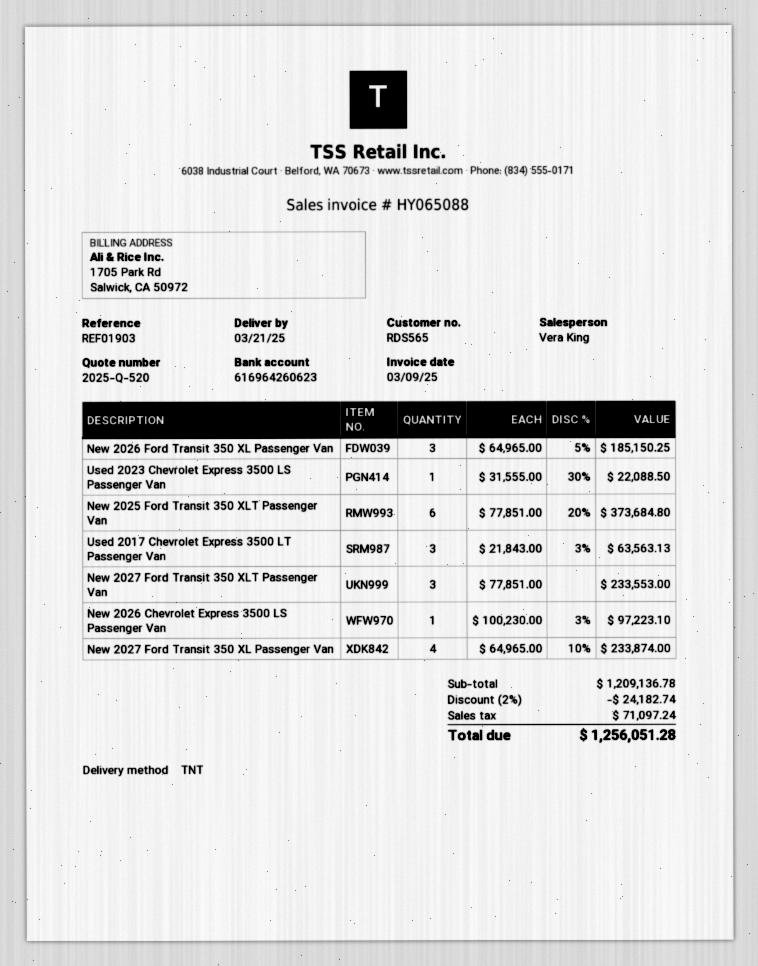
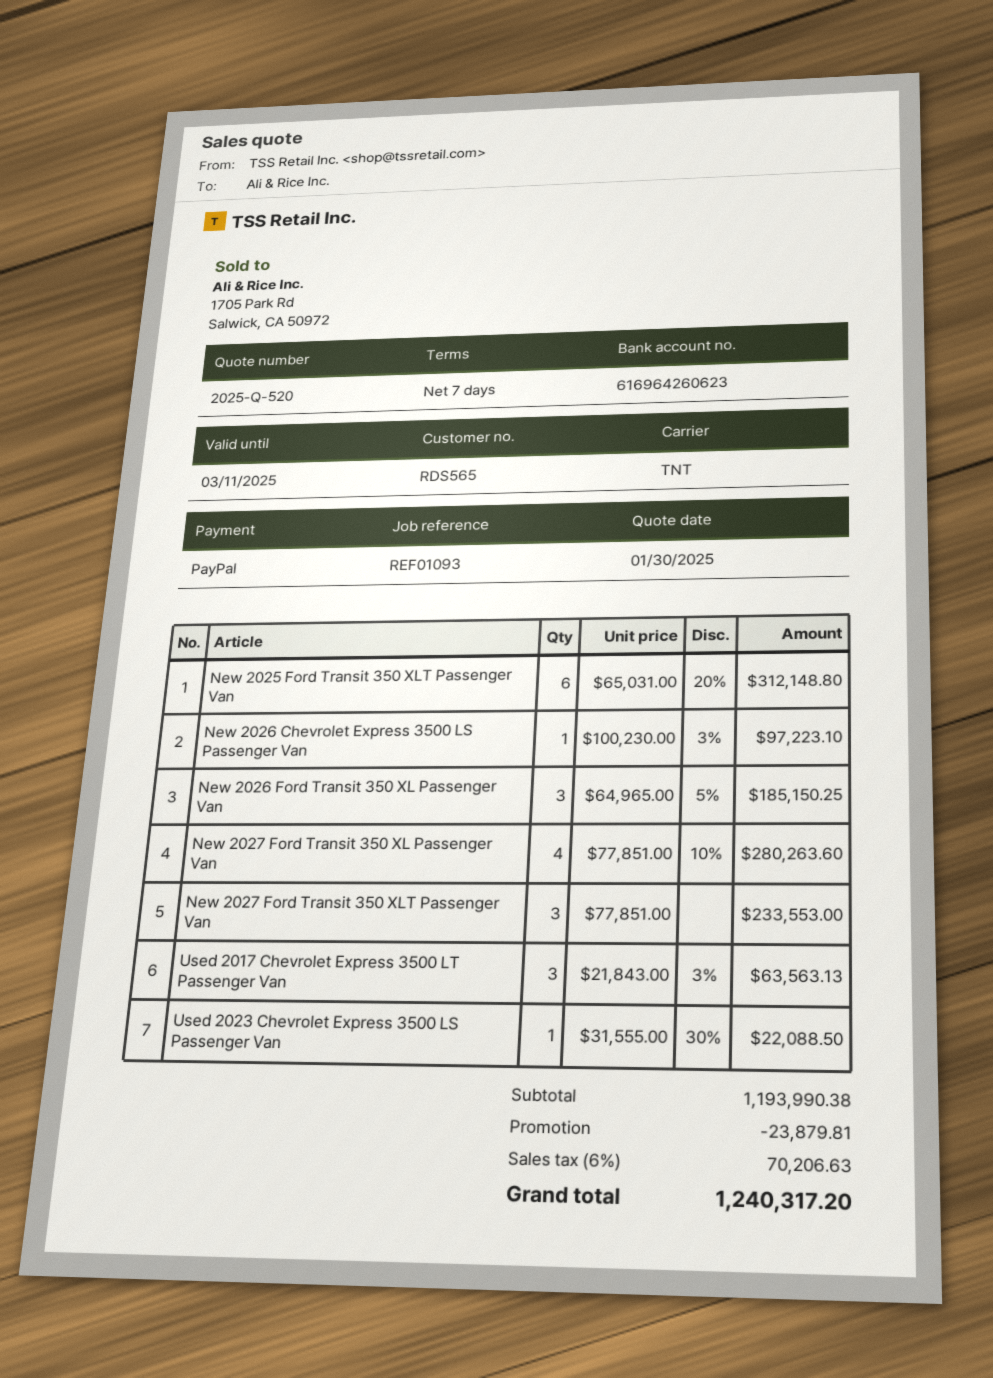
reference: REF01903 -> REF01093
New 2025 Ford Transit 350 XLT Passenger Van: 6 x 77851.00 - 20% = 373684.80 -> 6 x 65031.00 - 20% = 312148.80
New 2027 Ford Transit 350 XL Passenger Van: 4 x 64965.00 - 10% = 233874.00 -> 4 x 77851.00 - 10% = 280263.60
subtotal: 1209136.78 -> 1193990.38
discount: 24182.74 -> 23879.81
tax: 71097.24 -> 70206.63
total: 1256051.28 -> 1240317.20

